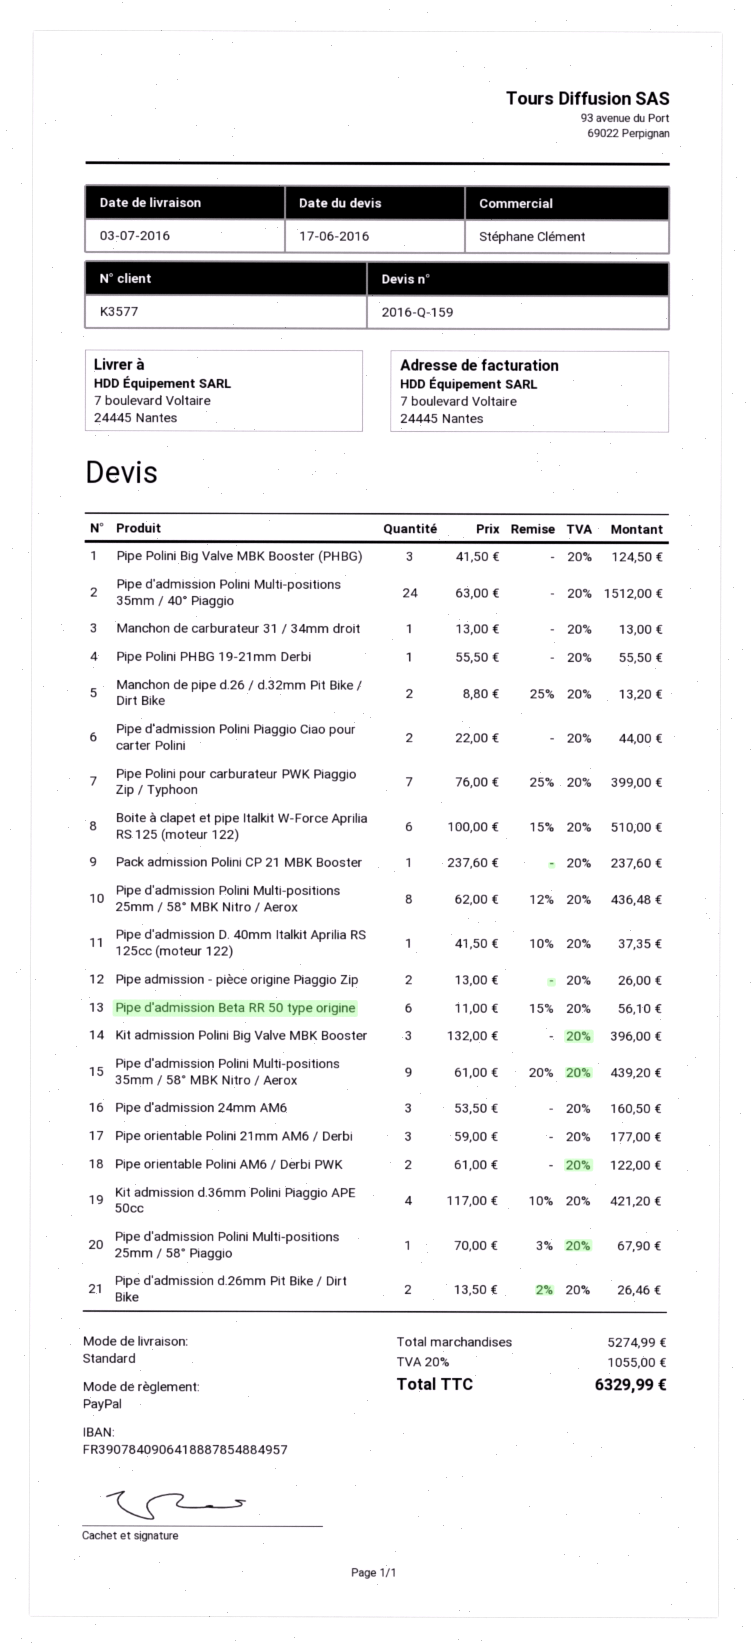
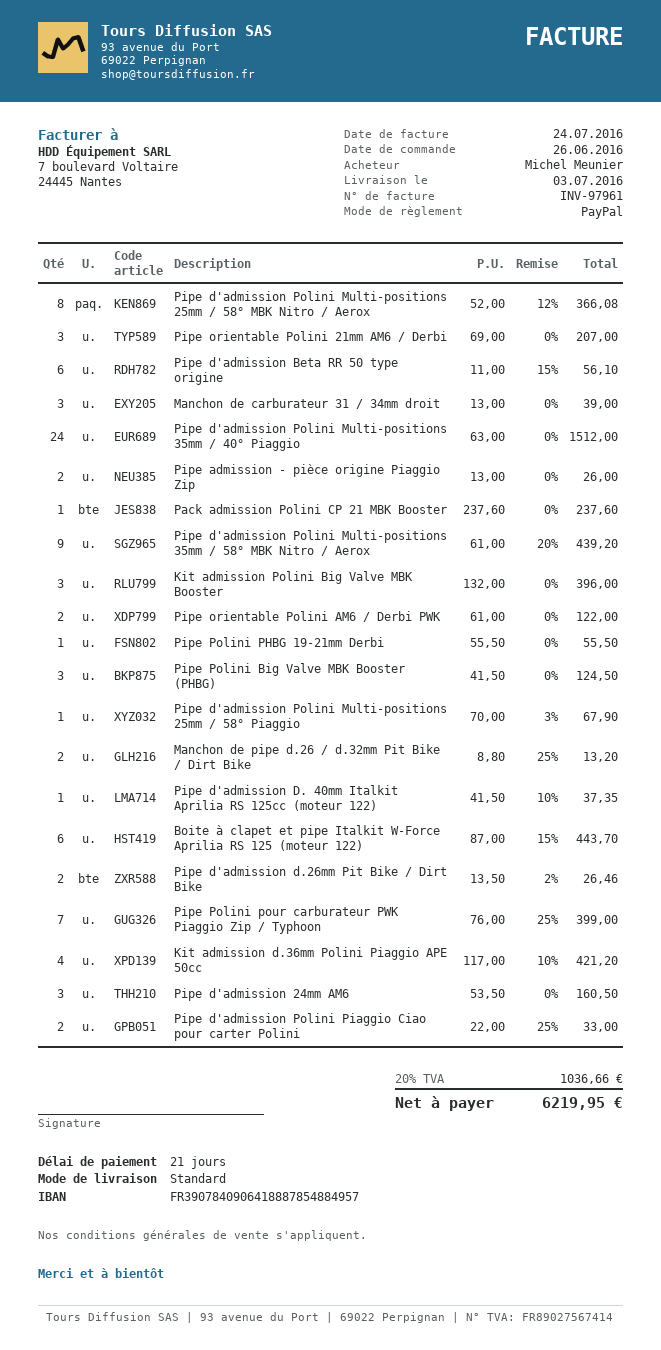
Manchon de carburateur 31 / 34mm droit: 1 x 13.00 = 13.00 -> 3 x 13.00 = 39.00
Pipe d'admission Polini Piaggio Ciao pour carter Polini: 2 x 22.00 = 44.00 -> 2 x 22.00 - 25% = 33.00
Boite à clapet et pipe Italkit W-Force Aprilia RS 125 (moteur 122): 6 x 100.00 - 15% = 510.00 -> 6 x 87.00 - 15% = 443.70
Pipe d'admission Polini Multi-positions 25mm / 58° MBK Nitro / Aerox: 8 x 62.00 - 12% = 436.48 -> 8 x 52.00 - 12% = 366.08
Pipe orientable Polini 21mm AM6 / Derbi: 3 x 59.00 = 177.00 -> 3 x 69.00 = 207.00
tax: 20% = 1055.00 -> 20% = 1036.66
total: 6329.99 -> 6219.95

